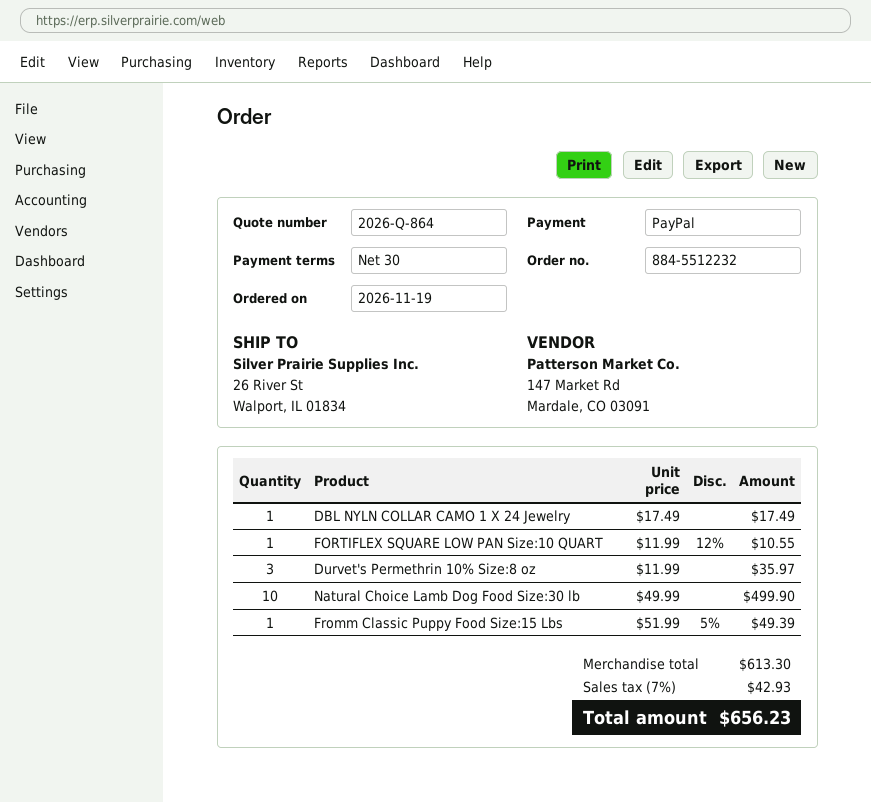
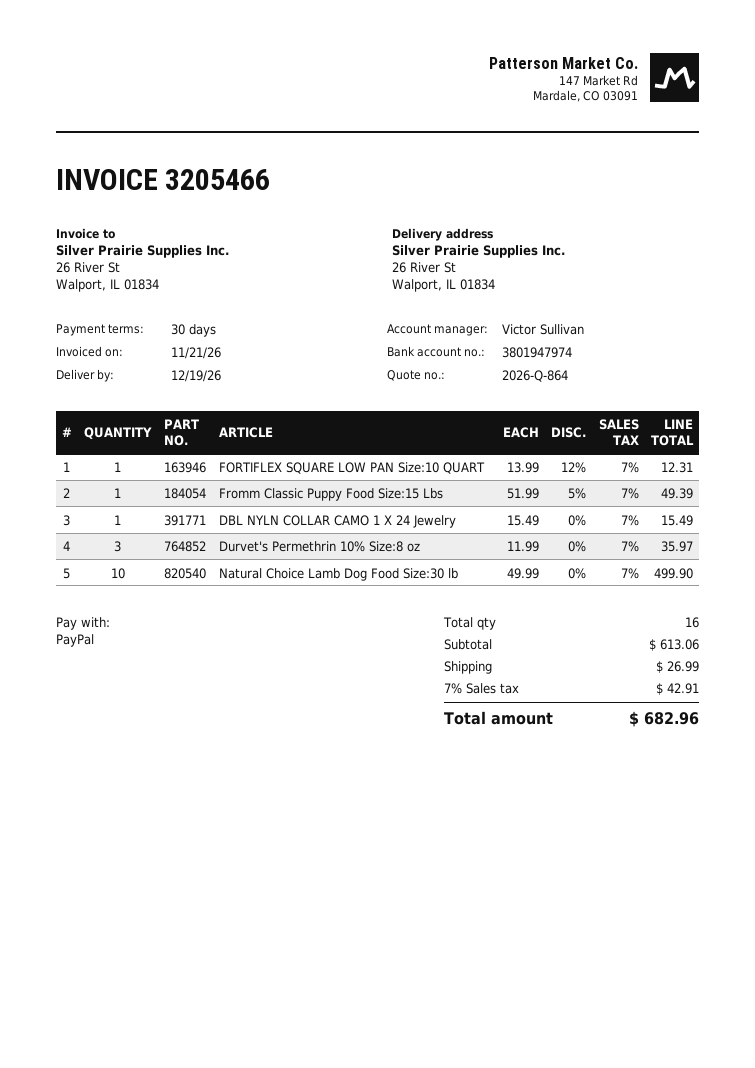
DBL NYLN COLLAR CAMO 1 X 24 Jewelry: 1 x 17.49 = 17.49 -> 1 x 15.49 = 15.49
FORTIFLEX SQUARE LOW PAN Size:10 QUART: 1 x 11.99 - 12% = 10.55 -> 1 x 13.99 - 12% = 12.31
subtotal: 613.30 -> 613.06
shipping: none -> 26.99
tax: 7% = 42.93 -> 7% = 42.91
total: 656.23 -> 682.96

